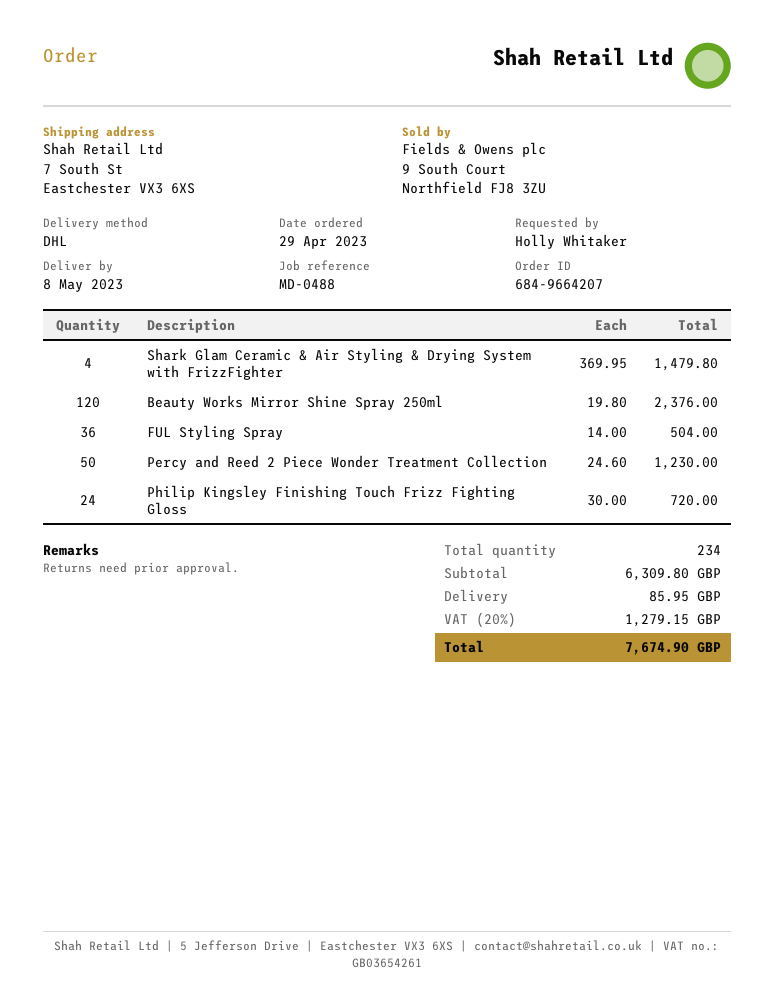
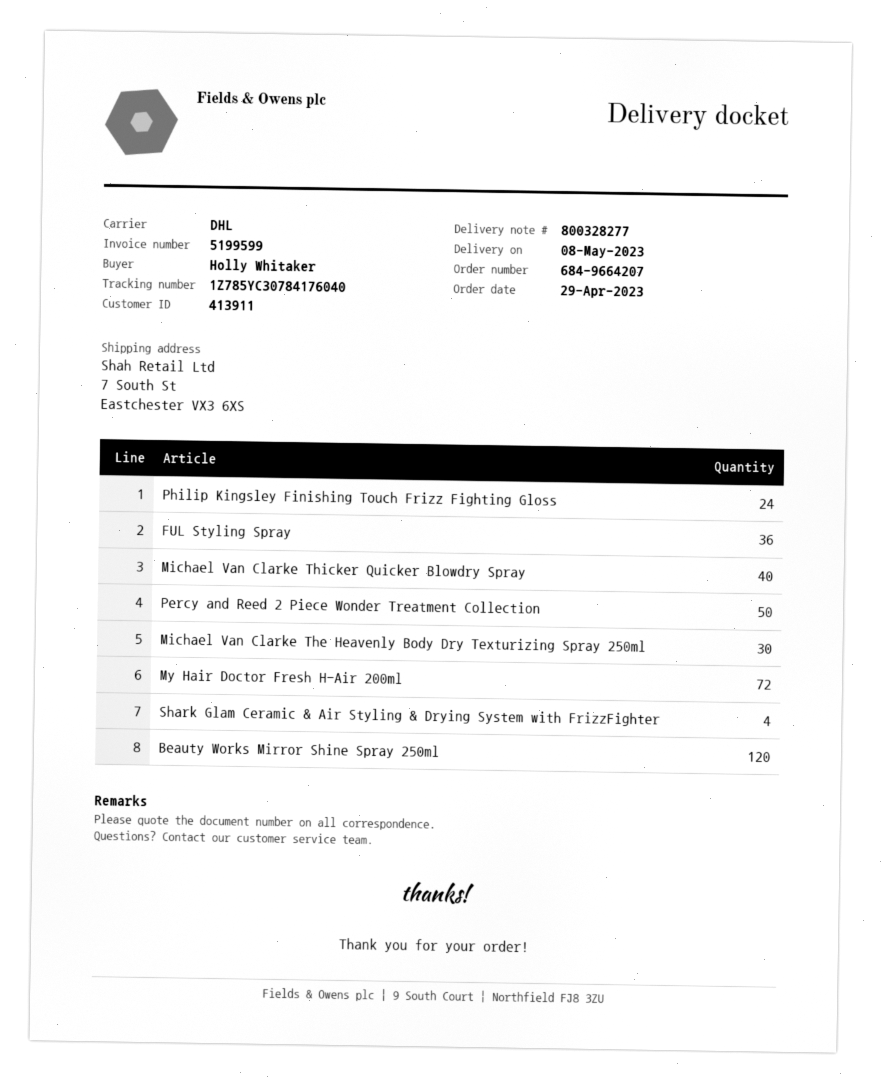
Michael Van Clarke Thicker Quicker Blowdry Spray: none -> 40
Michael Van Clarke The Heavenly Body Dry Texturizing Spray 250ml: none -> 30
My Hair Doctor Fresh H-Air 200ml: none -> 72

